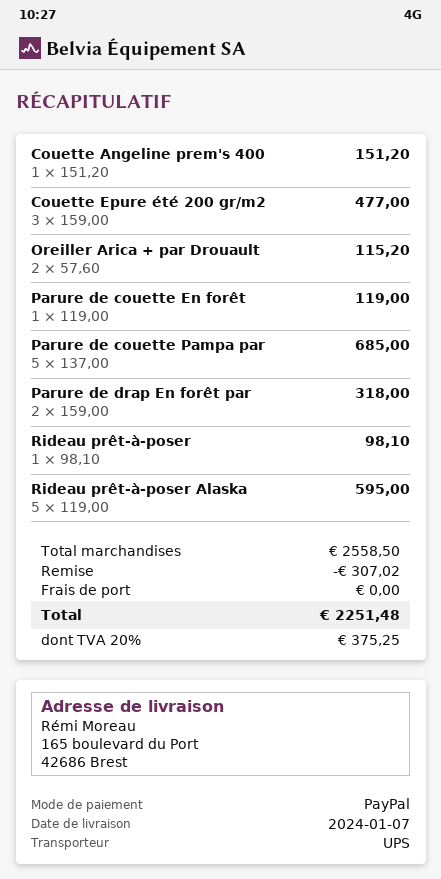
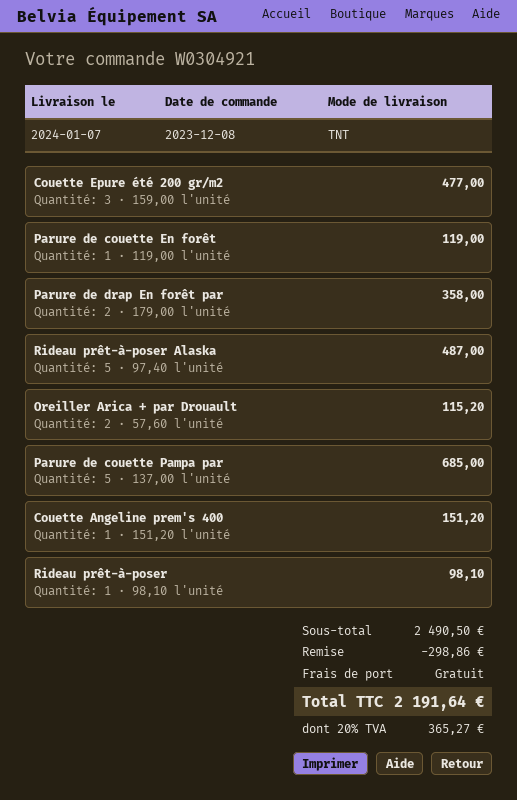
shipping method: UPS -> TNT
Parure de drap En forêt par: 2 x 159.00 = 318.00 -> 2 x 179.00 = 358.00
Rideau prêt-à-poser Alaska: 5 x 119.00 = 595.00 -> 5 x 97.40 = 487.00
subtotal: 2558.50 -> 2490.50
discount: 307.02 -> 298.86
tax: 20% = 375.25 -> 20% = 365.27
total: 2251.48 -> 2191.64

